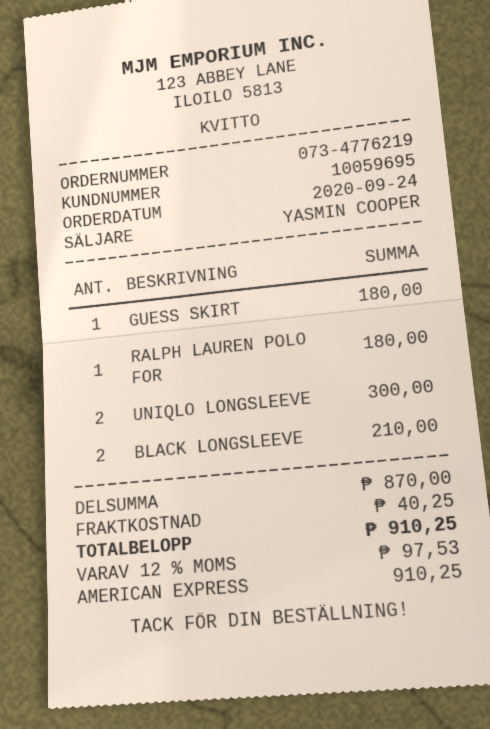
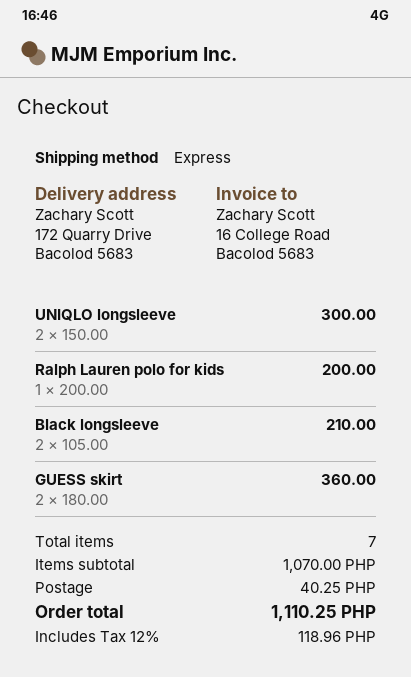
GUESS SKIRT: 1 for 180.00 -> 2 for 360.00
RALPH LAUREN POLO FOR: 1 for 180.00 -> 1 for 200.00
subtotal: 870.00 -> 1070.00
tax: 12% = 97.53 -> 12% = 118.96
total: 910.25 -> 1110.25

